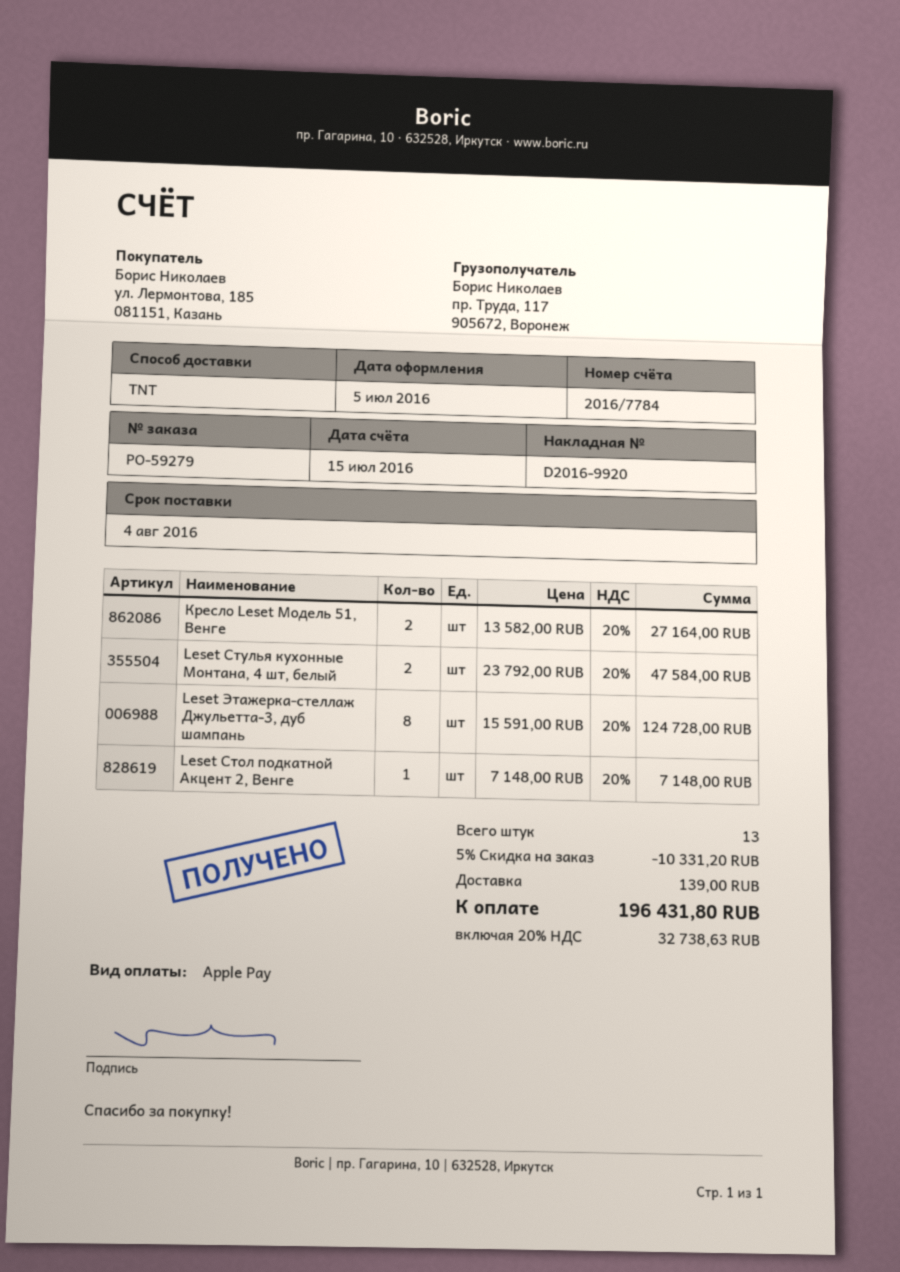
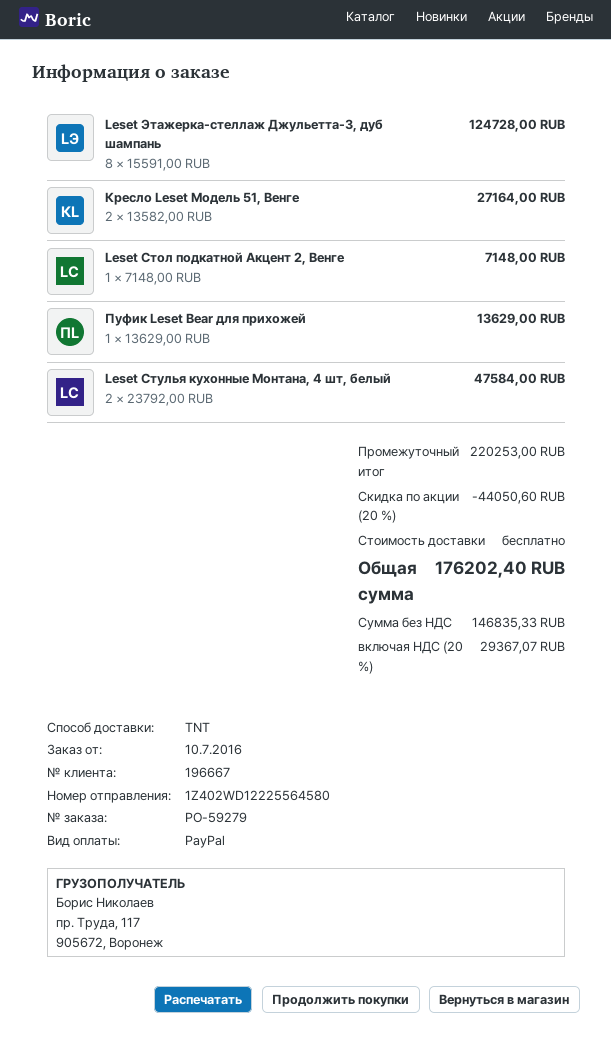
order date: 2016-07-05 -> 2016-07-10
payment method: Apple Pay -> PayPal
Пуфик Leset Bear для прихожей: none -> 1 x 13629.00 = 13629.00
discount: 5% = 10331.20 -> 20% = 44050.60
shipping: 139.00 -> 0.00
tax: 20% = 32738.63 -> 20% = 29367.07
total: 196431.80 -> 176202.40

